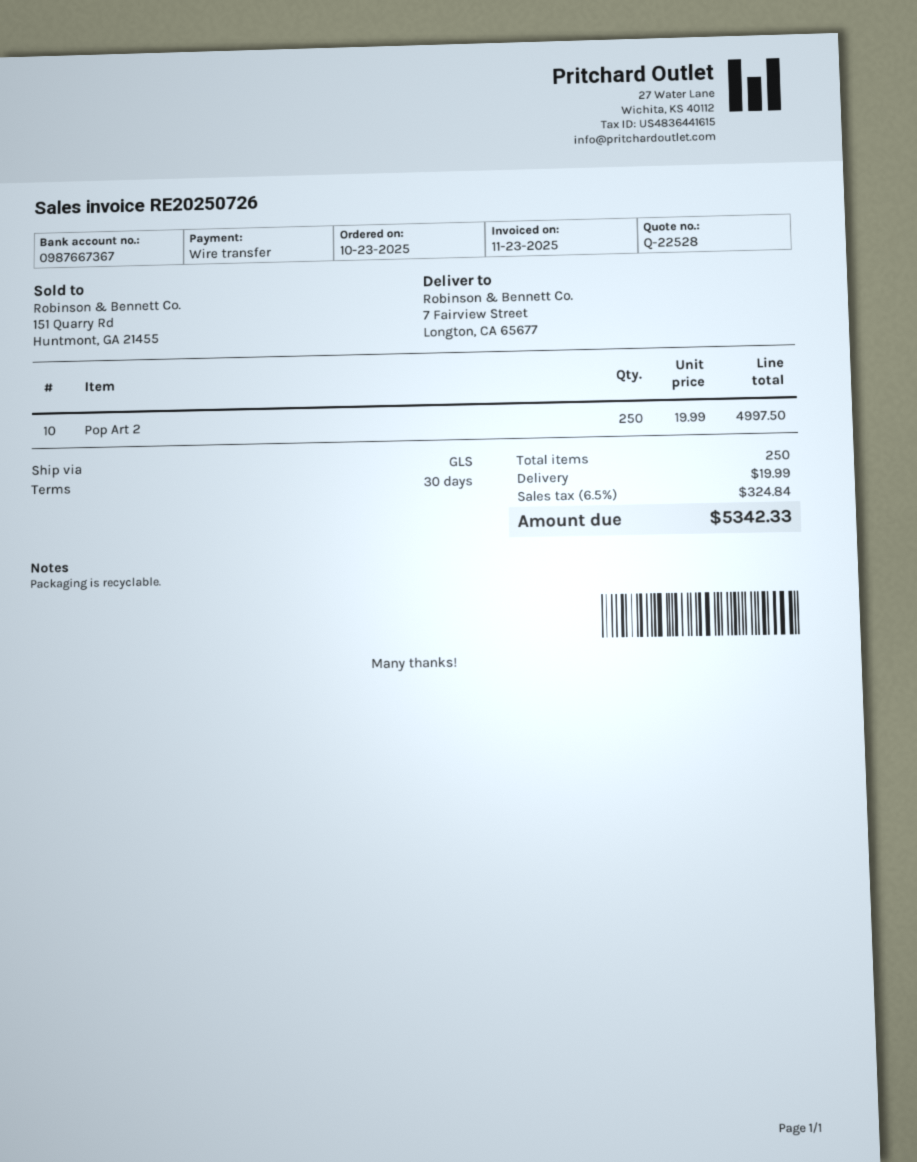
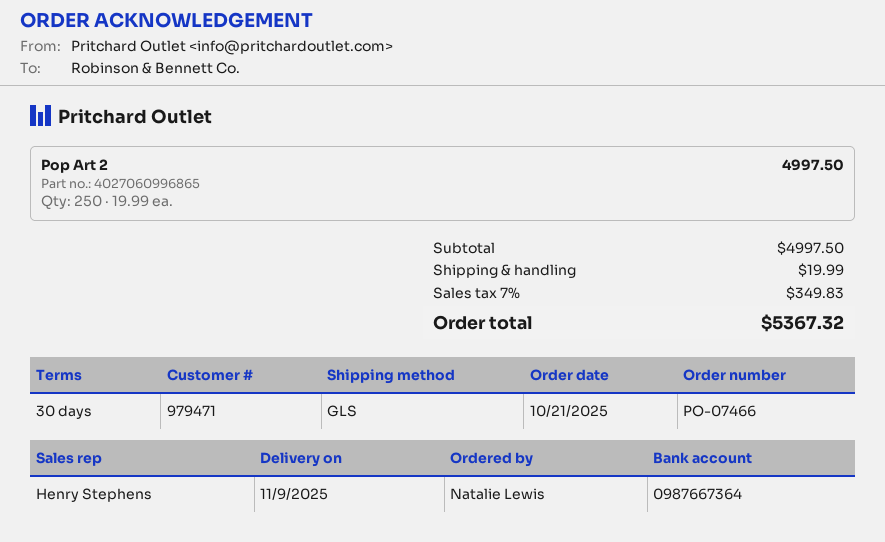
order date: 2025-10-23 -> 2025-10-21
bank account: 0987667367 -> 0987667364
tax: 6.5% = 324.84 -> 7% = 349.83
total: 5342.33 -> 5367.32

